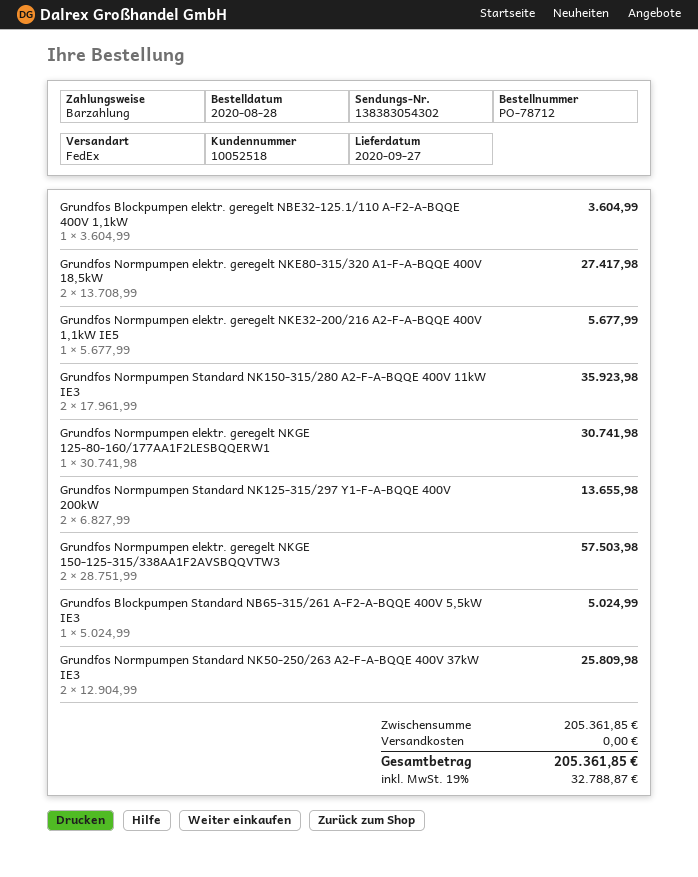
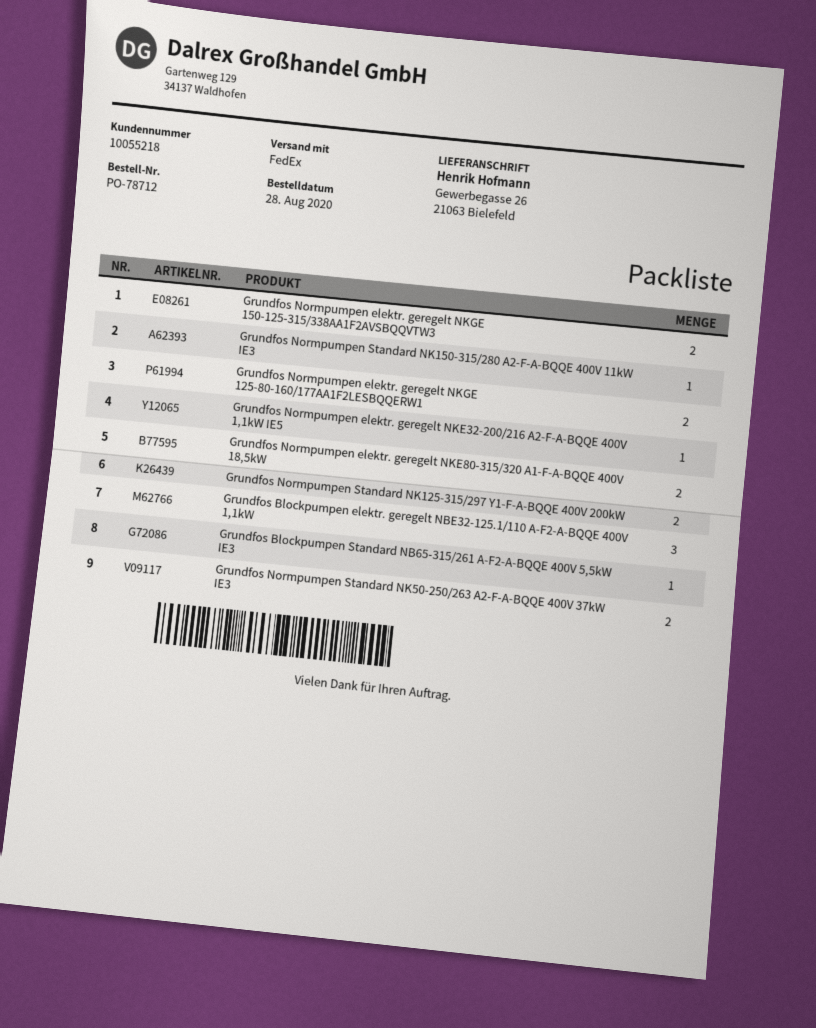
customer number: 10052518 -> 10055218
Grundfos Blockpumpen elektr. geregelt NBE32-125.1/110 A-F2-A-BQQE 400V 1,1kW: 1 -> 3
Grundfos Normpumpen Standard NK150-315/280 A2-F-A-BQQE 400V 11kW IE3: 2 -> 1
Grundfos Normpumpen elektr. geregelt NKGE 125-80-160/177AA1F2LESBQQERW1: 1 -> 2

